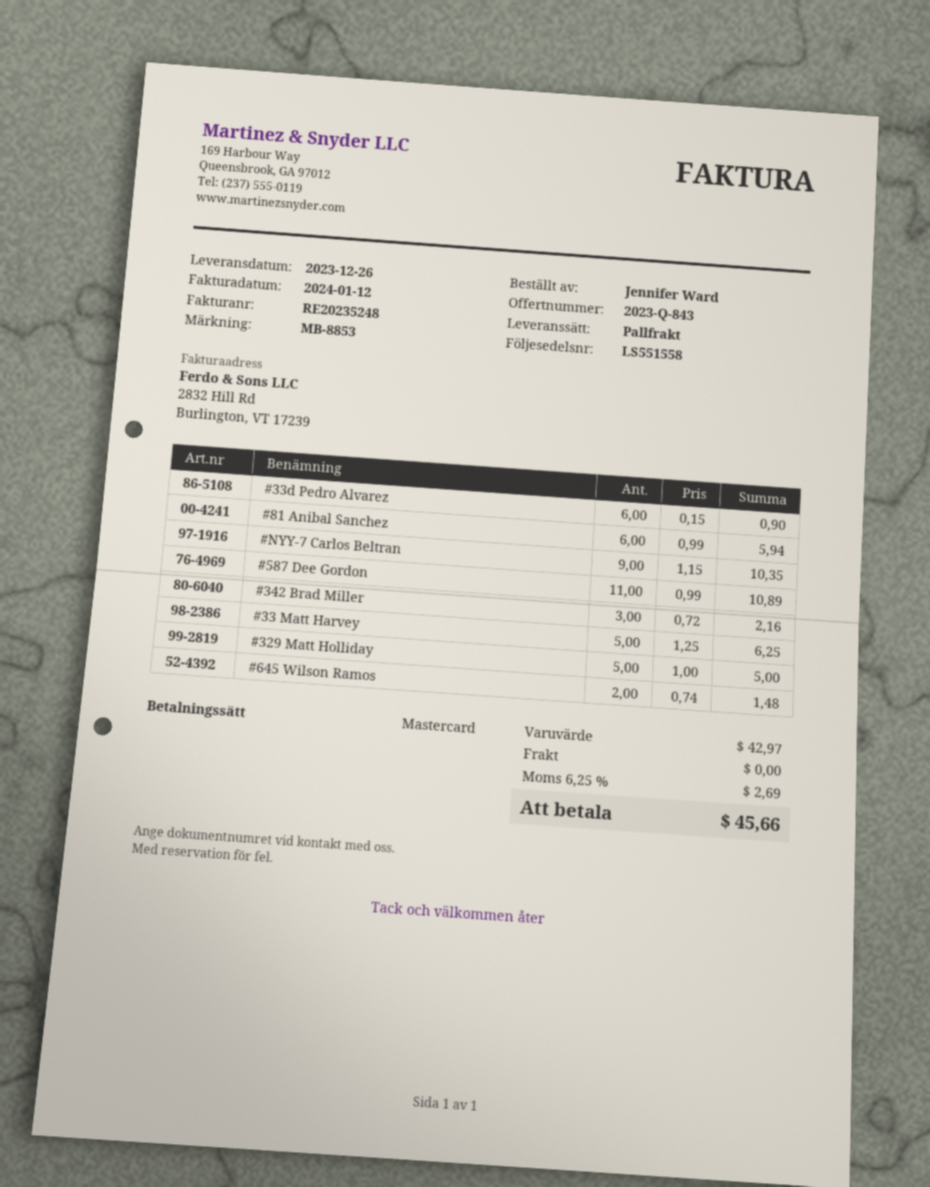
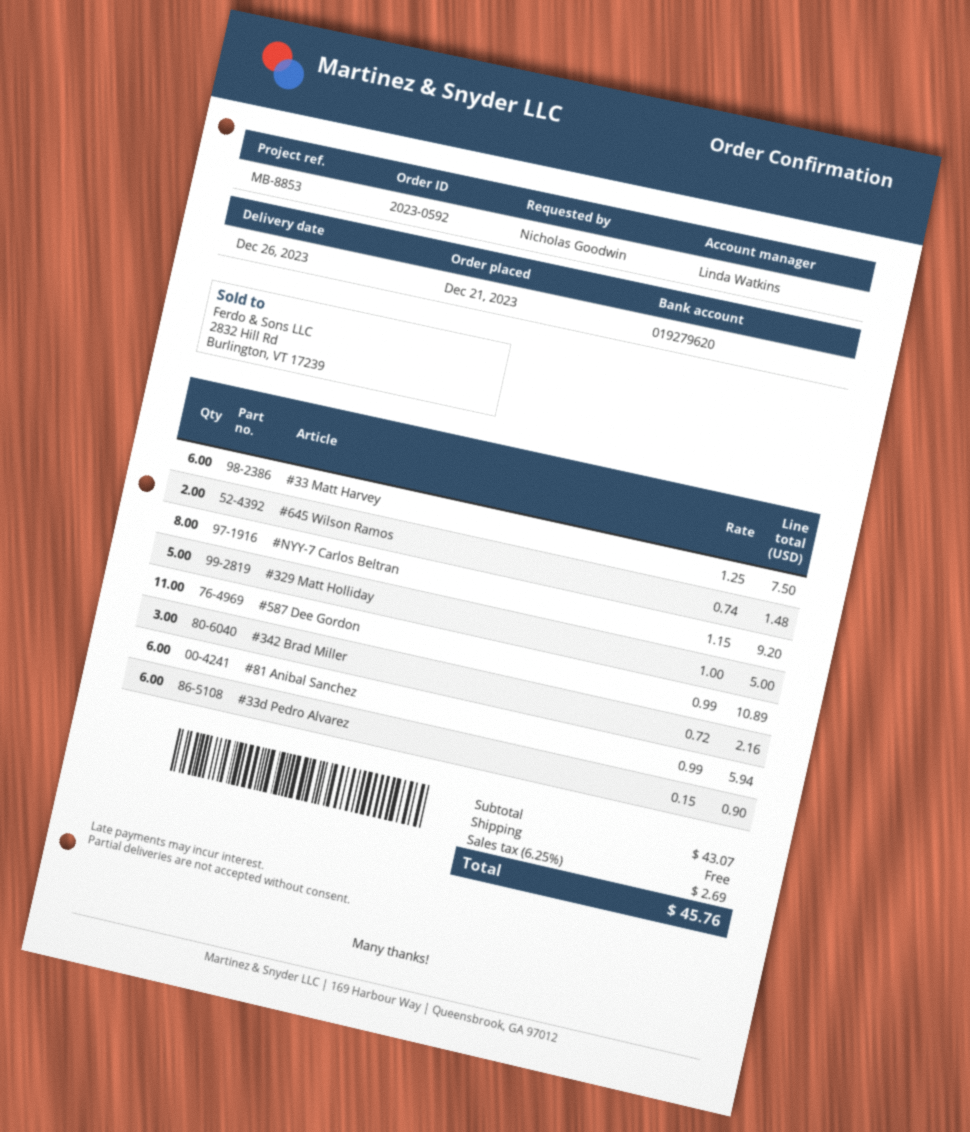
ordered by: Jennifer Ward -> Nicholas Goodwin
#NYY-7 Carlos Beltran: 9 x 1.15 = 10.35 -> 8 x 1.15 = 9.20
#33 Matt Harvey: 5 x 1.25 = 6.25 -> 6 x 1.25 = 7.50
subtotal: 42.97 -> 43.07
total: 45.66 -> 45.76

